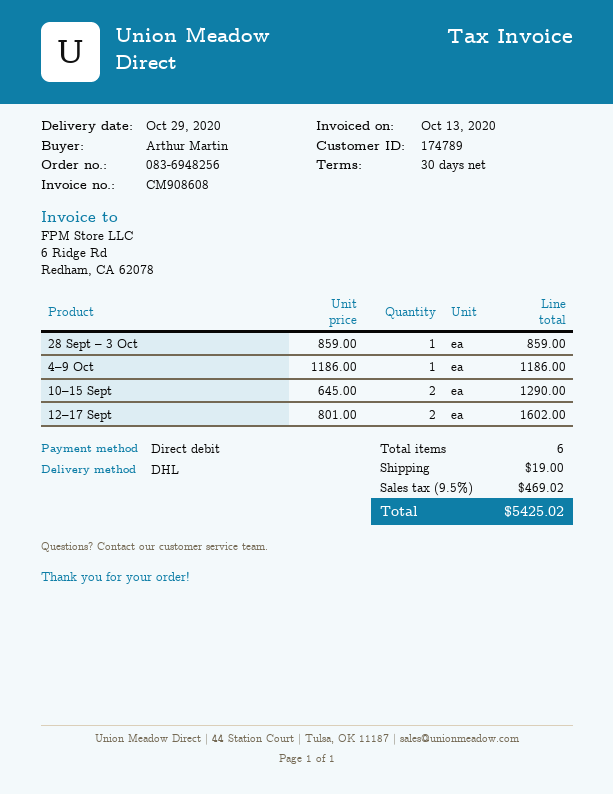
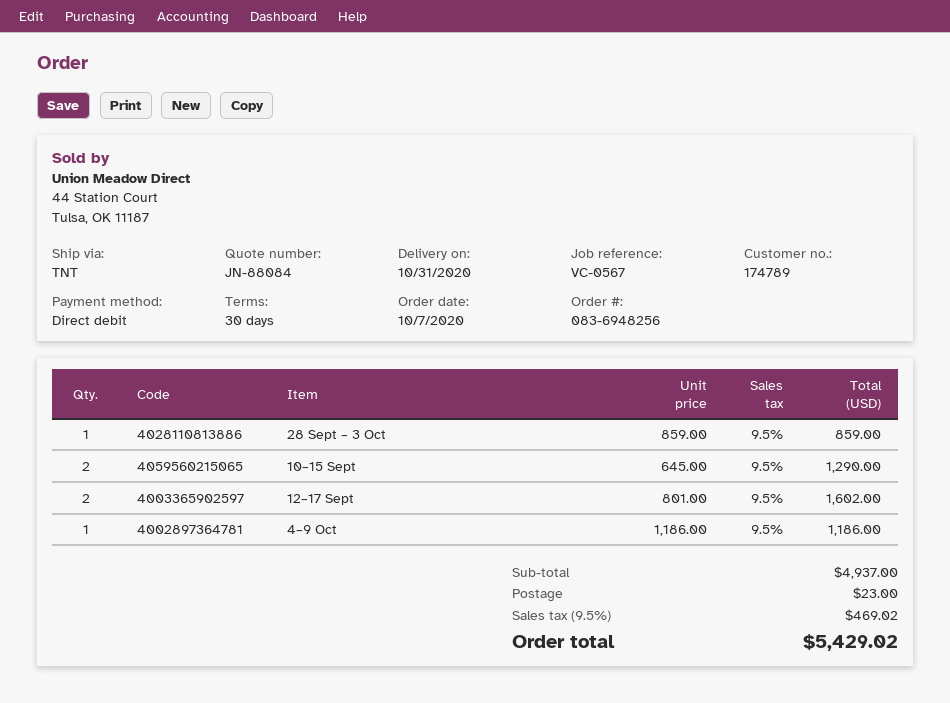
delivery date: 2020-10-29 -> 2020-10-31
shipping method: DHL -> TNT
shipping: 19.00 -> 23.00
total: 5425.02 -> 5429.02

